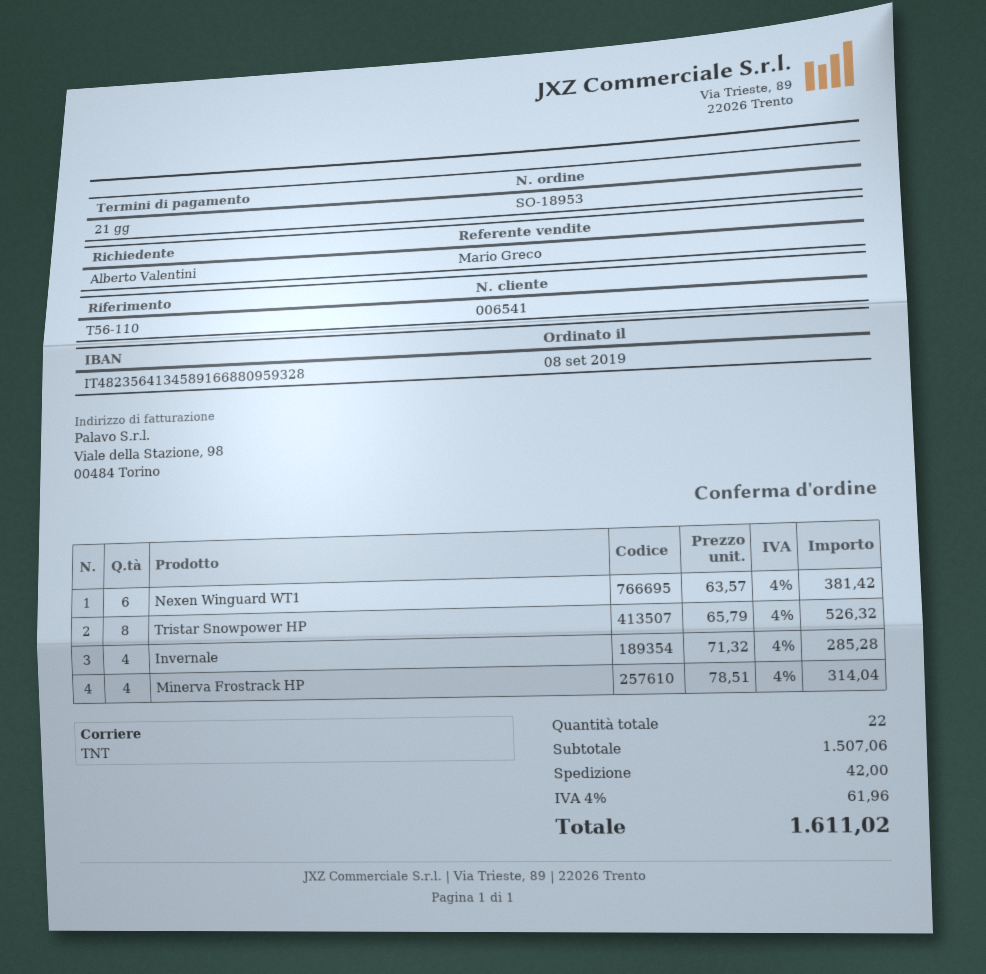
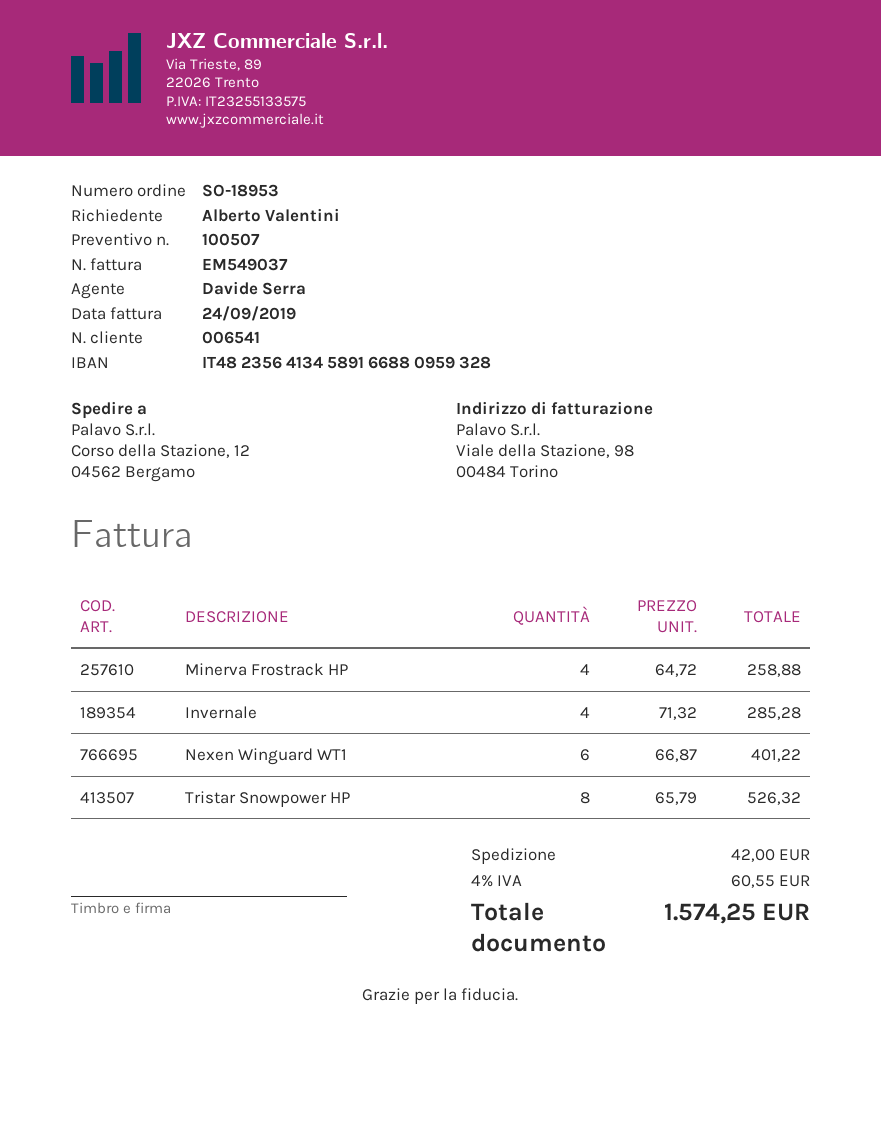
sales rep: Mario Greco -> Davide Serra
Nexen Winguard WT1: 6 x 63.57 = 381.42 -> 6 x 66.87 = 401.22
Minerva Frostrack HP: 4 x 78.51 = 314.04 -> 4 x 64.72 = 258.88
tax: 4% = 61.96 -> 4% = 60.55
total: 1611.02 -> 1574.25

